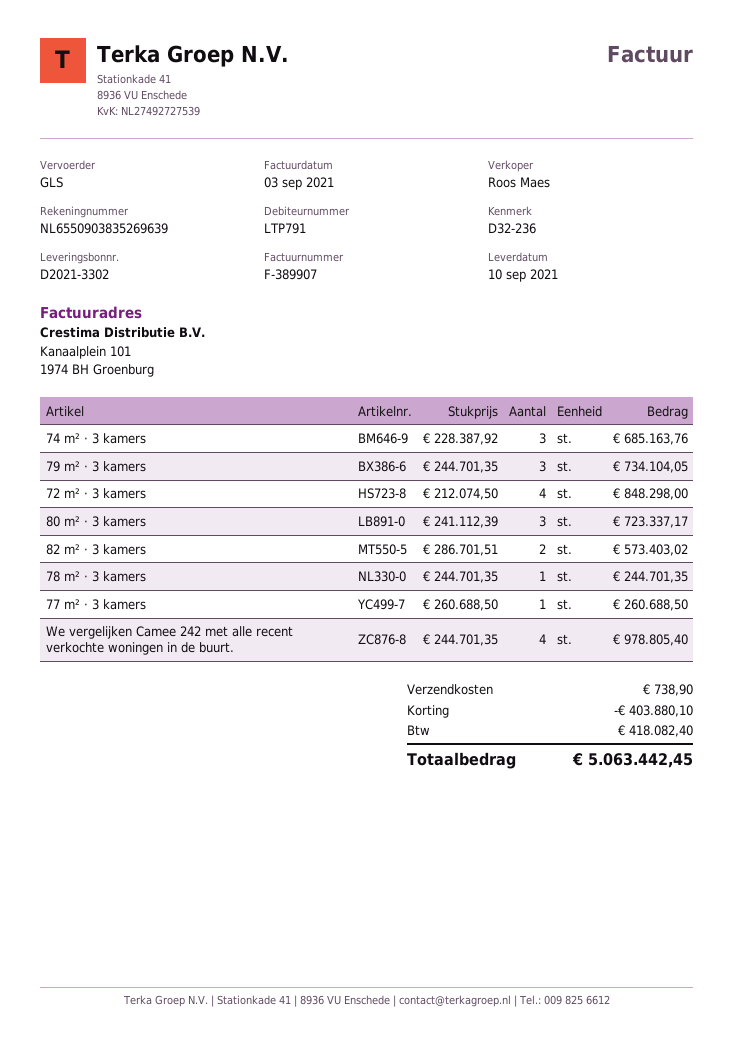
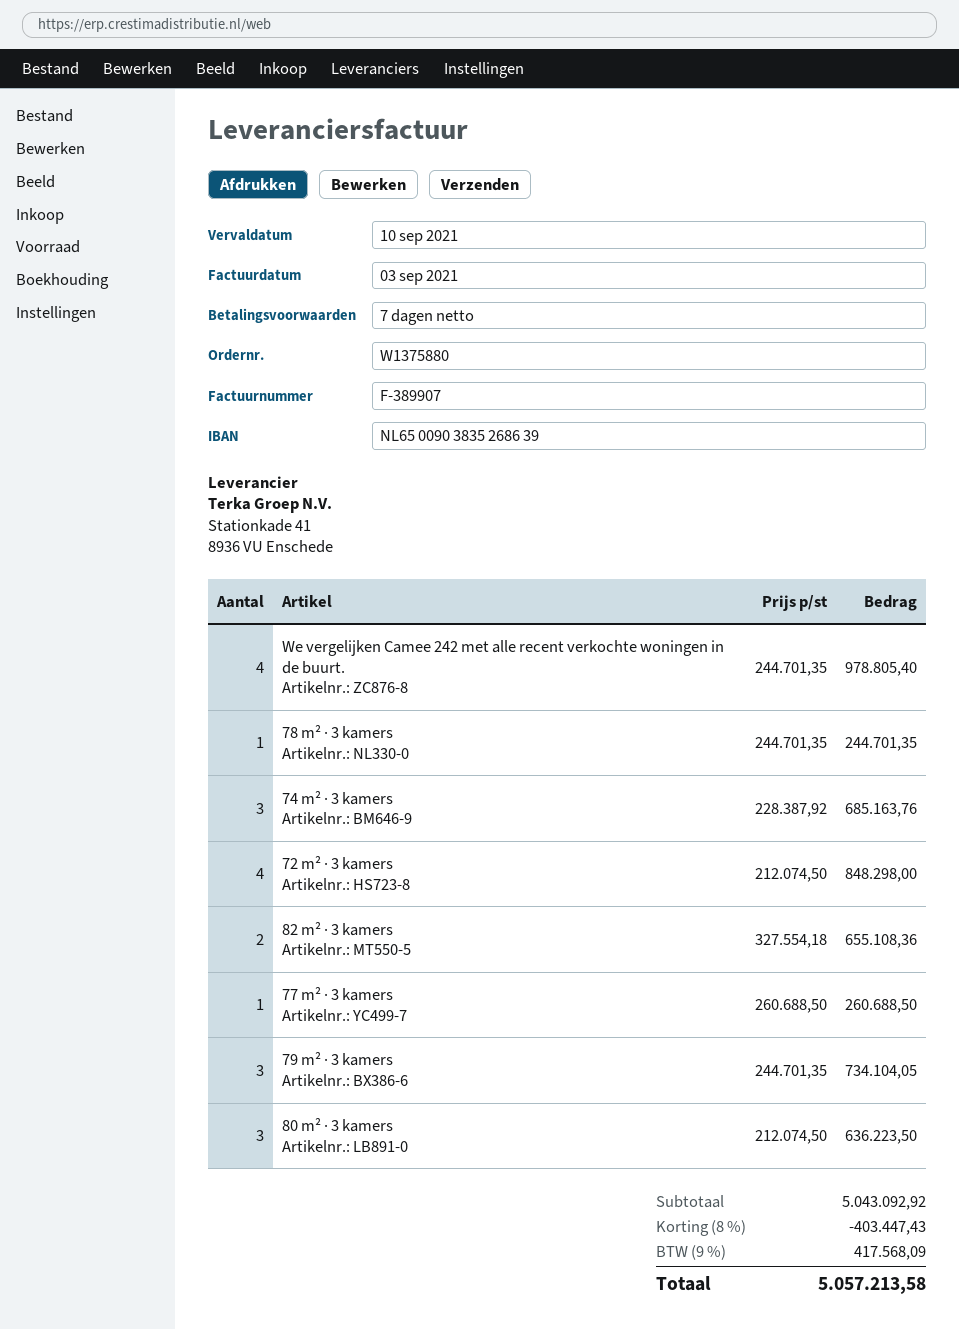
bank account: NL6550903835269639 -> NL6500903835268639
80 m² · 3 kamers: 3 x 241112.39 = 723337.17 -> 3 x 212074.50 = 636223.50
82 m² · 3 kamers: 2 x 286701.51 = 573403.02 -> 2 x 327554.18 = 655108.36
discount: 403880.10 -> 403447.43
shipping: 738.90 -> none
tax: 418082.40 -> 417568.09
total: 5063442.45 -> 5057213.58

